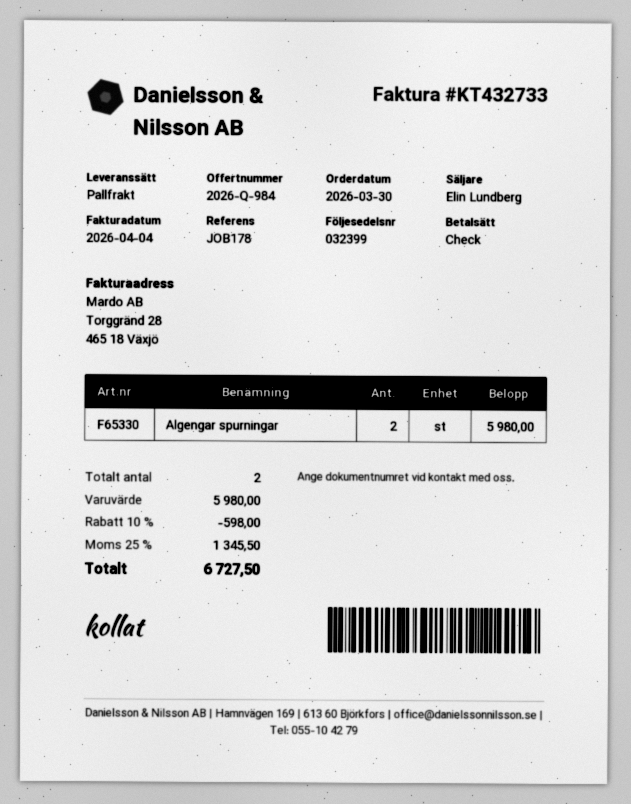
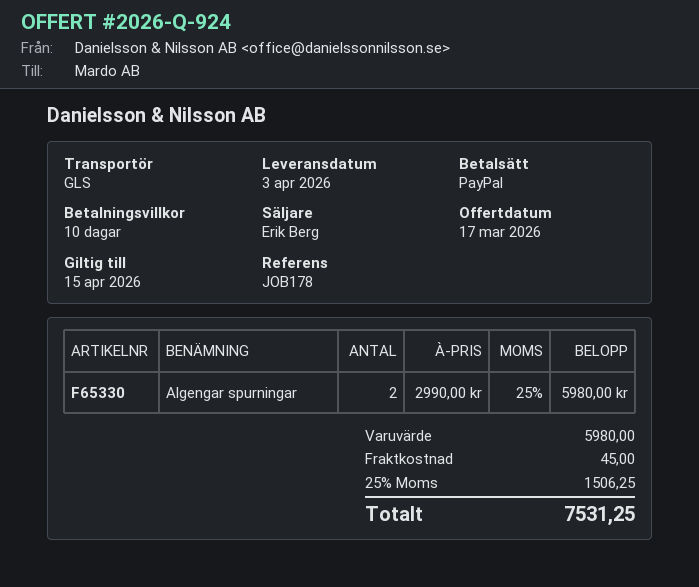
quote number: 2026-Q-984 -> 2026-Q-924
sales rep: Elin Lundberg -> Erik Berg
payment method: cheque -> PayPal
shipping method: pallet freight -> GLS
discount: 10% = 598.00 -> none
shipping: none -> 45.00
tax: 25% = 1345.50 -> 25% = 1506.25
total: 6727.50 -> 7531.25

